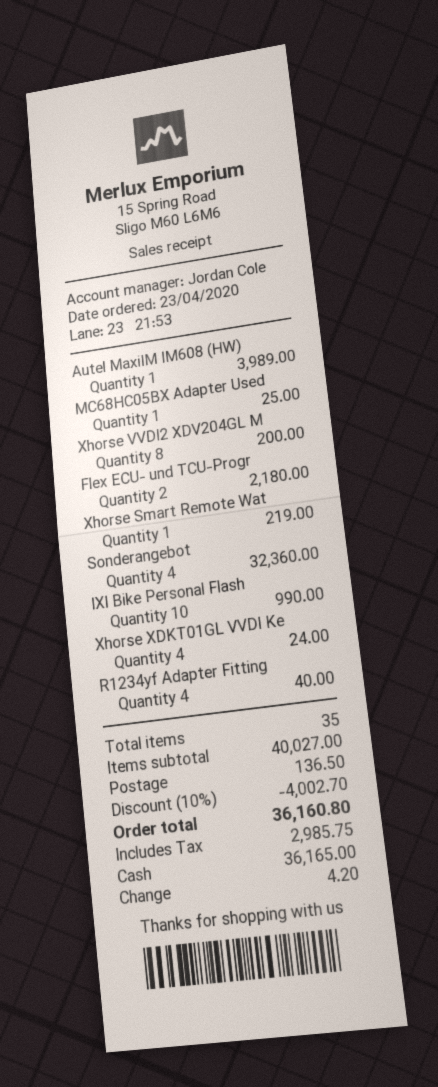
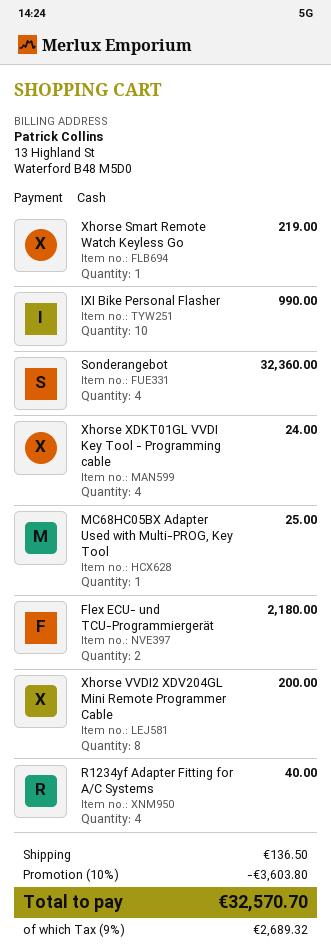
Autel MaxiIM IM608 (HW): 1 for 3989.00 -> none
discount: 10% = 4002.70 -> 10% = 3603.80
tax: 2985.75 -> 2689.32
total: 36160.80 -> 32570.70

